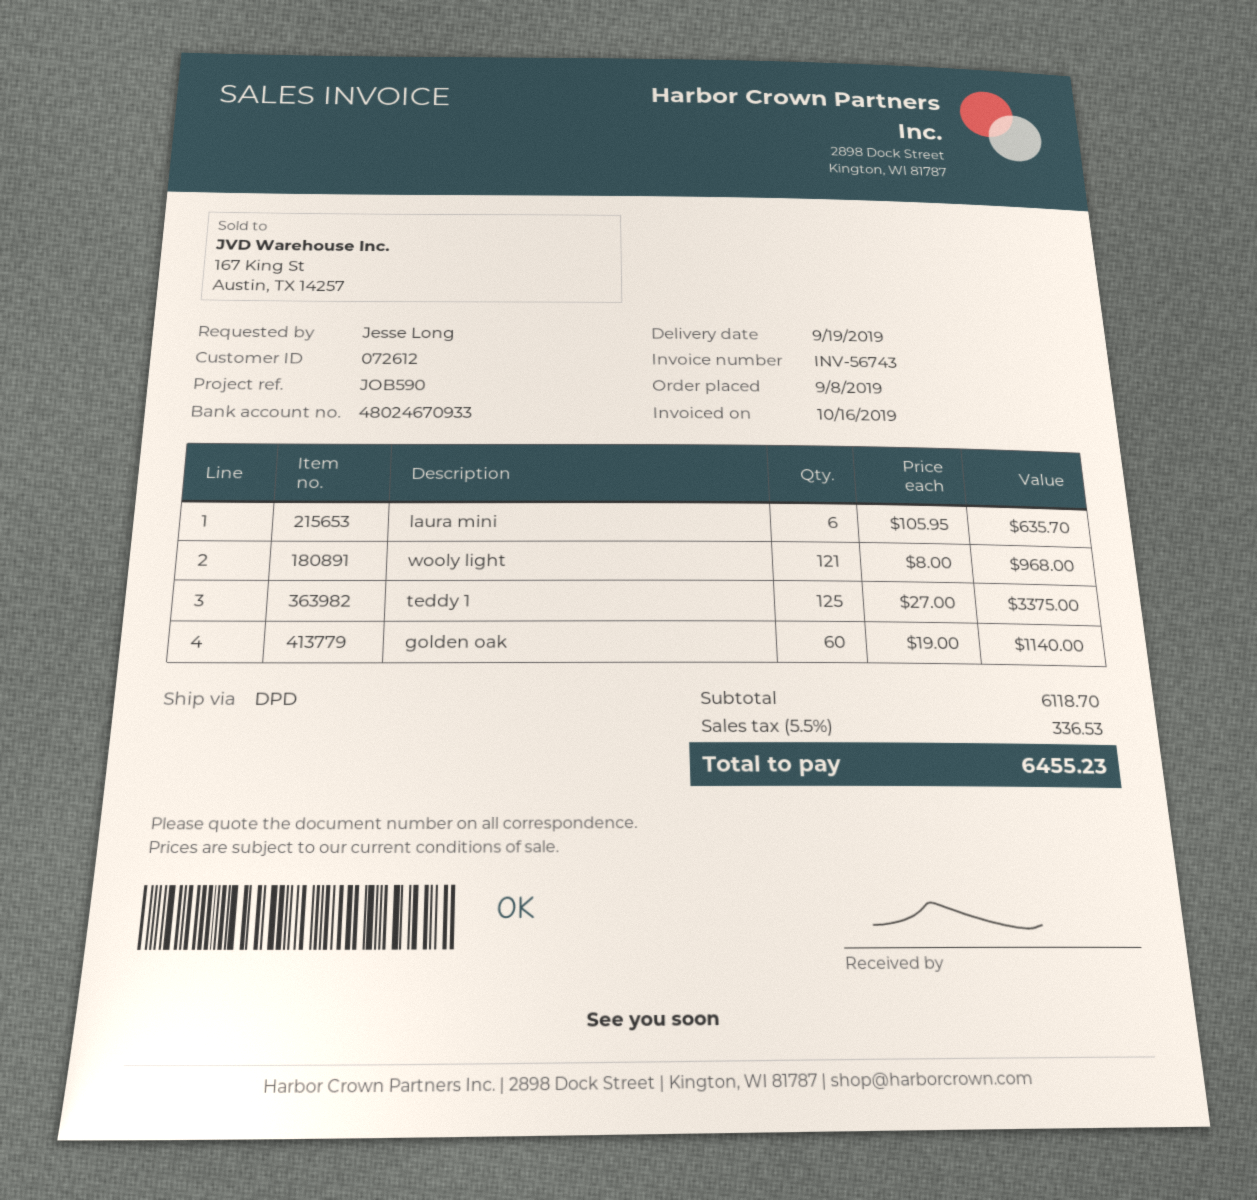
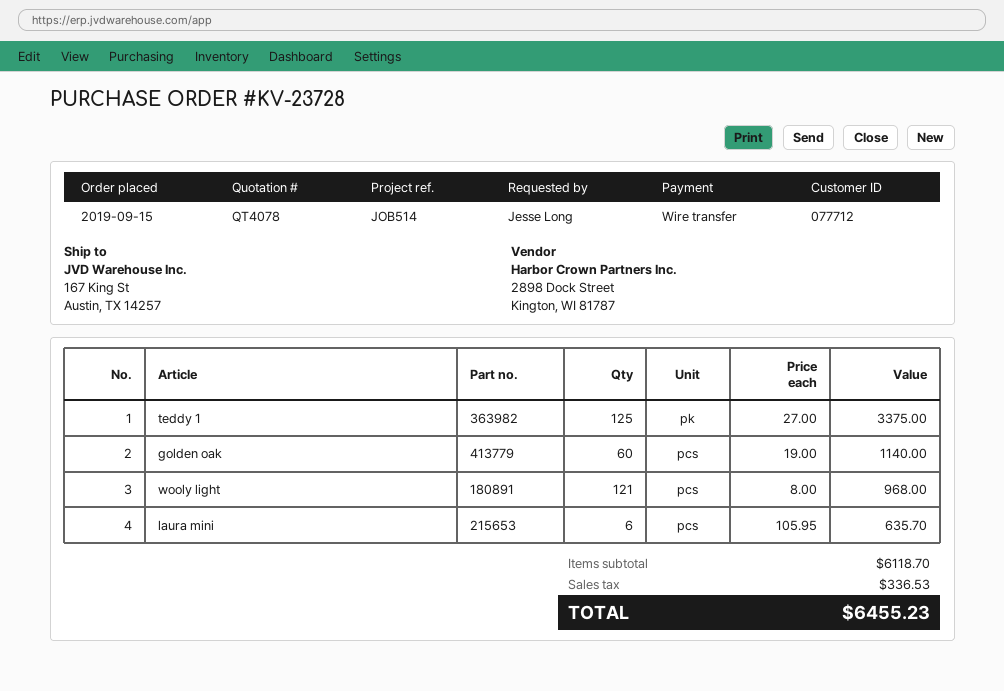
order date: 2019-09-08 -> 2019-09-15
customer number: 072612 -> 077712
reference: JOB590 -> JOB514

